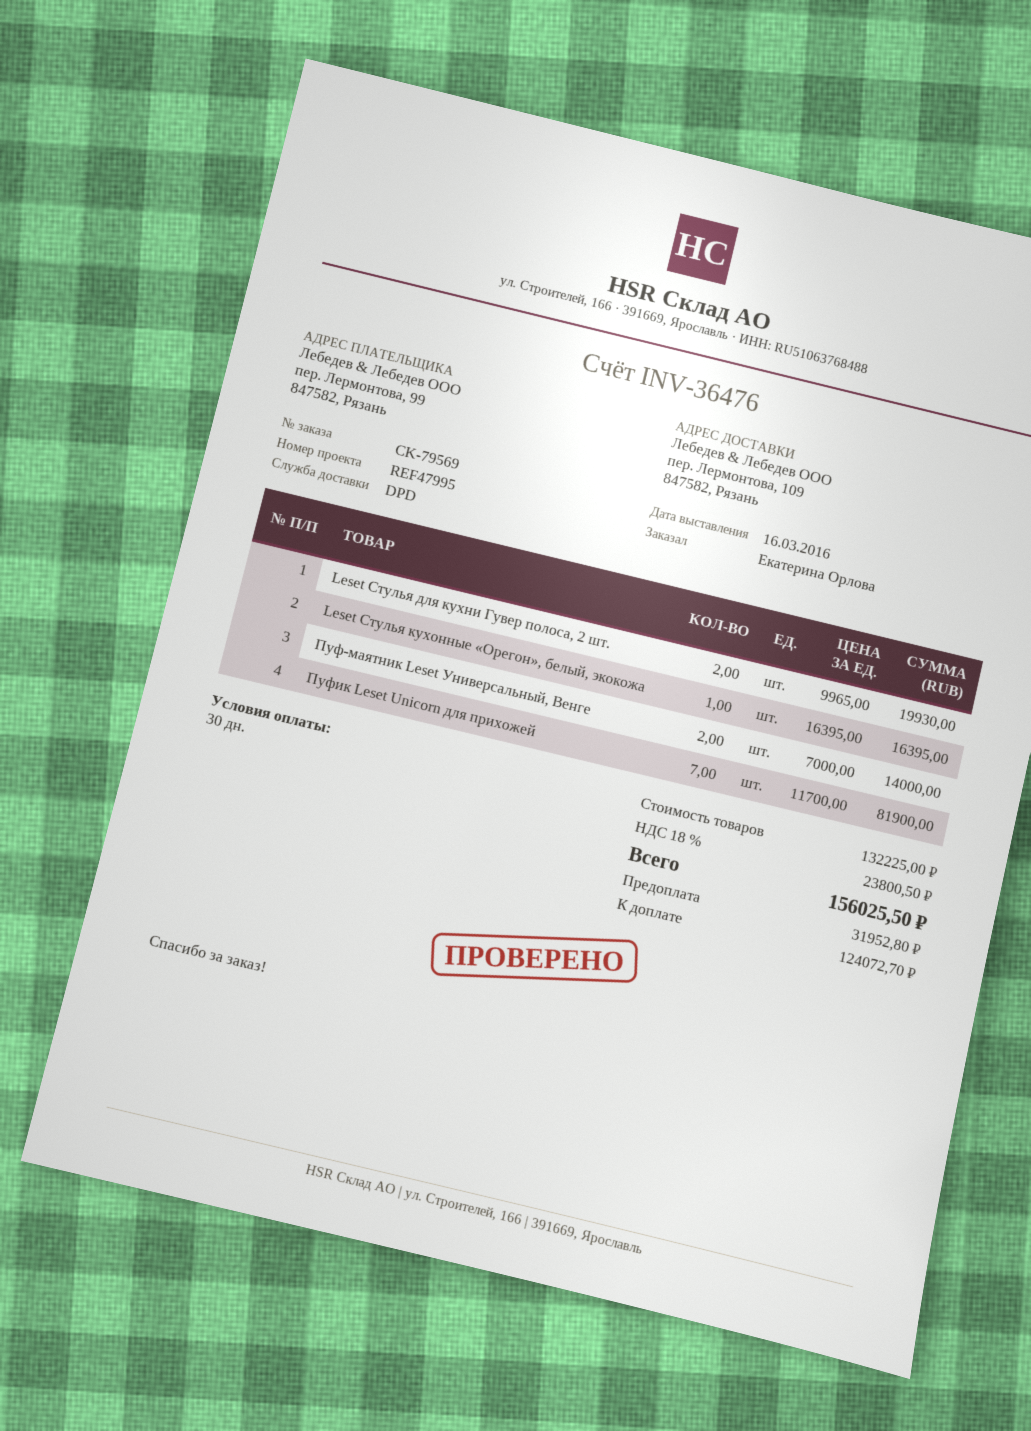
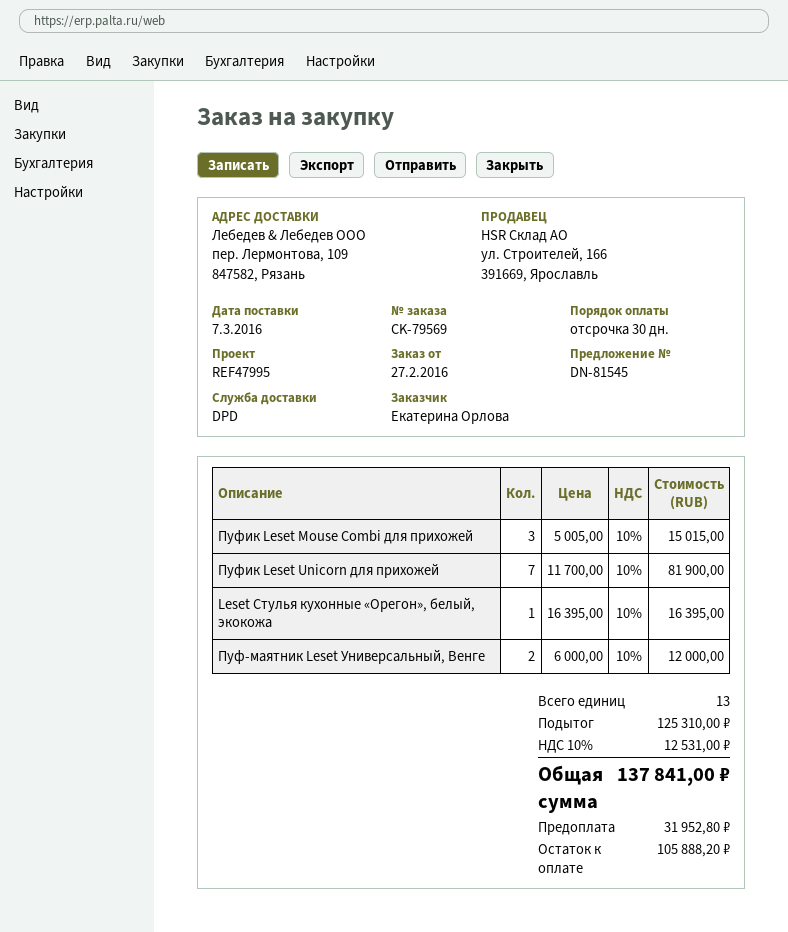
Leset Стулья для кухни Гувер полоса, 2 шт.: 2 x 9965.00 = 19930.00 -> none
Пуф-маятник Leset Универсальный, Венге: 2 x 7000.00 = 14000.00 -> 2 x 6000.00 = 12000.00
Пуфик Leset Mouse Combi для прихожей: none -> 3 x 5005.00 = 15015.00
subtotal: 132225.00 -> 125310.00
tax: 18% = 23800.50 -> 10% = 12531.00
total: 156025.50 -> 137841.00
balance: 124072.70 -> 105888.20

